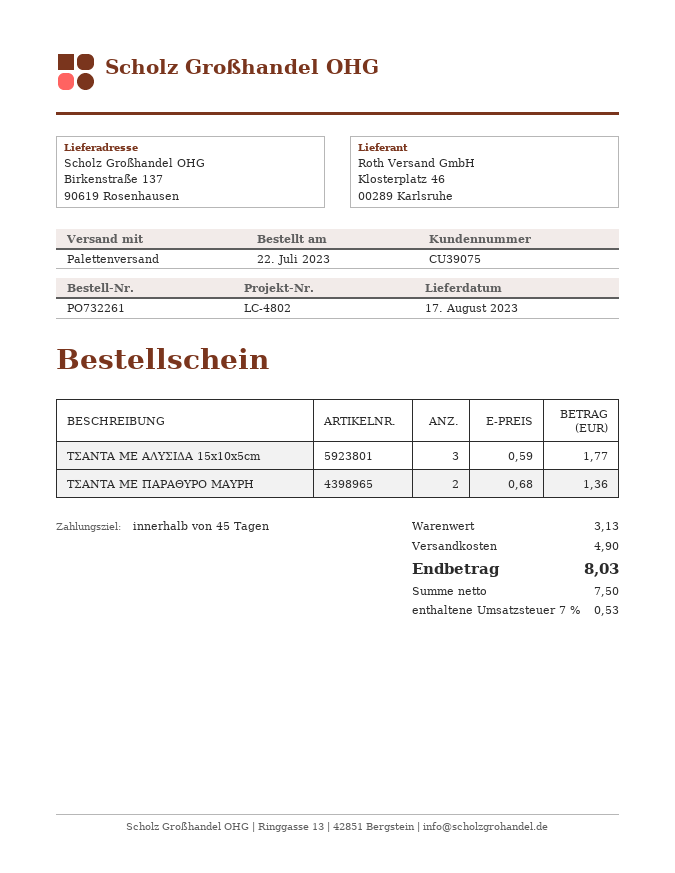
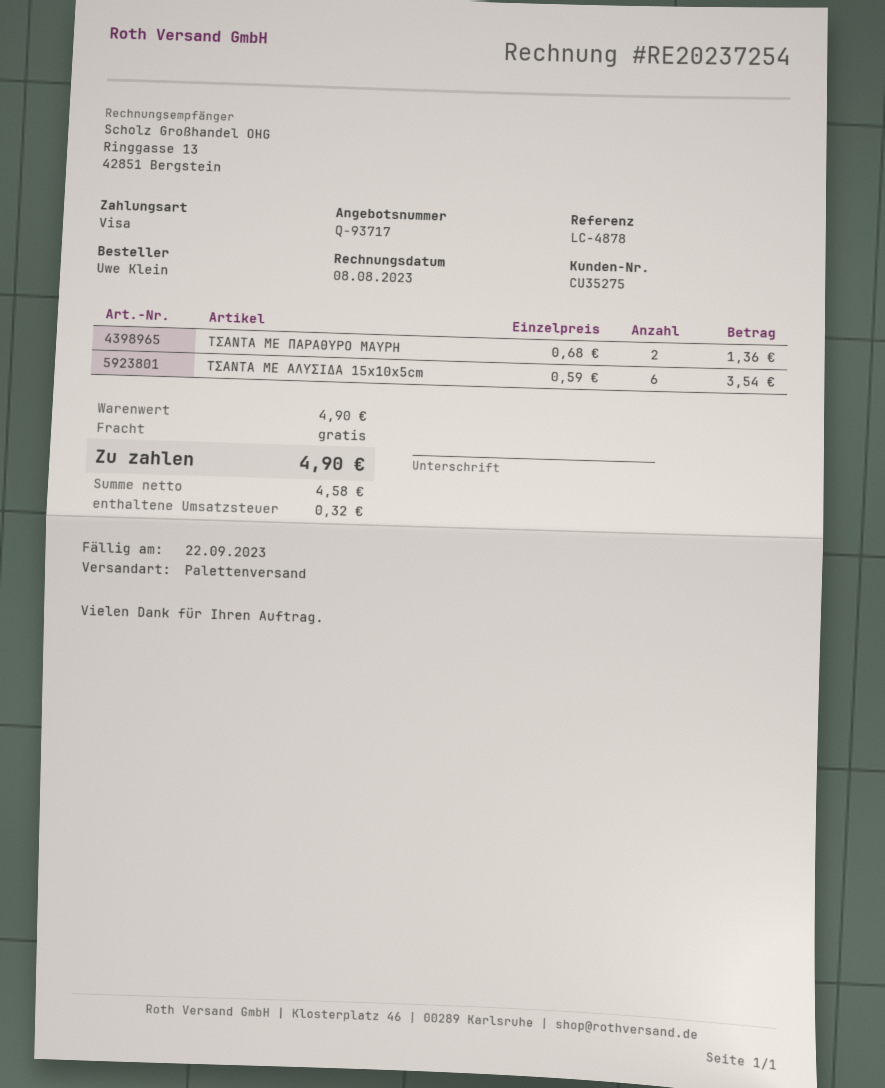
customer number: CU39075 -> CU35275
reference: LC-4802 -> LC-4878
ΤΣΑΝΤΑ ΜΕ ΑΛΥΣΙΔΑ 15x10x5cm: 3 x 0.59 = 1.77 -> 6 x 0.59 = 3.54
subtotal: 3.13 -> 4.90
shipping: 4.90 -> 0.00
net: 7.50 -> 4.58
tax: 0.53 -> 0.32
total: 8.03 -> 4.90

